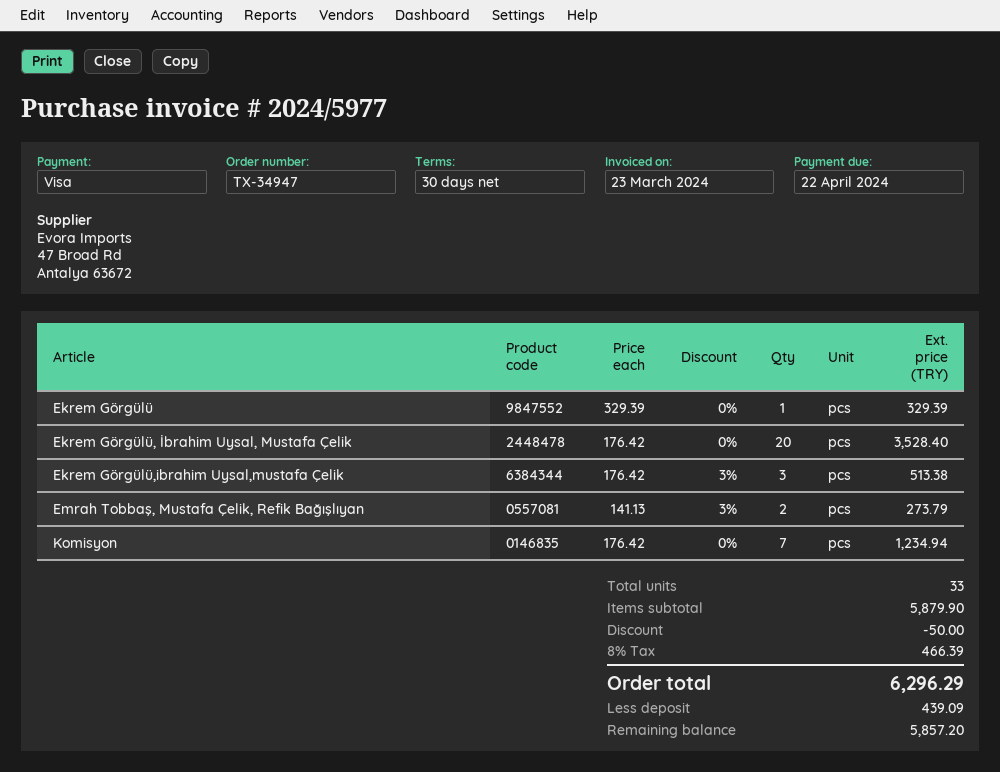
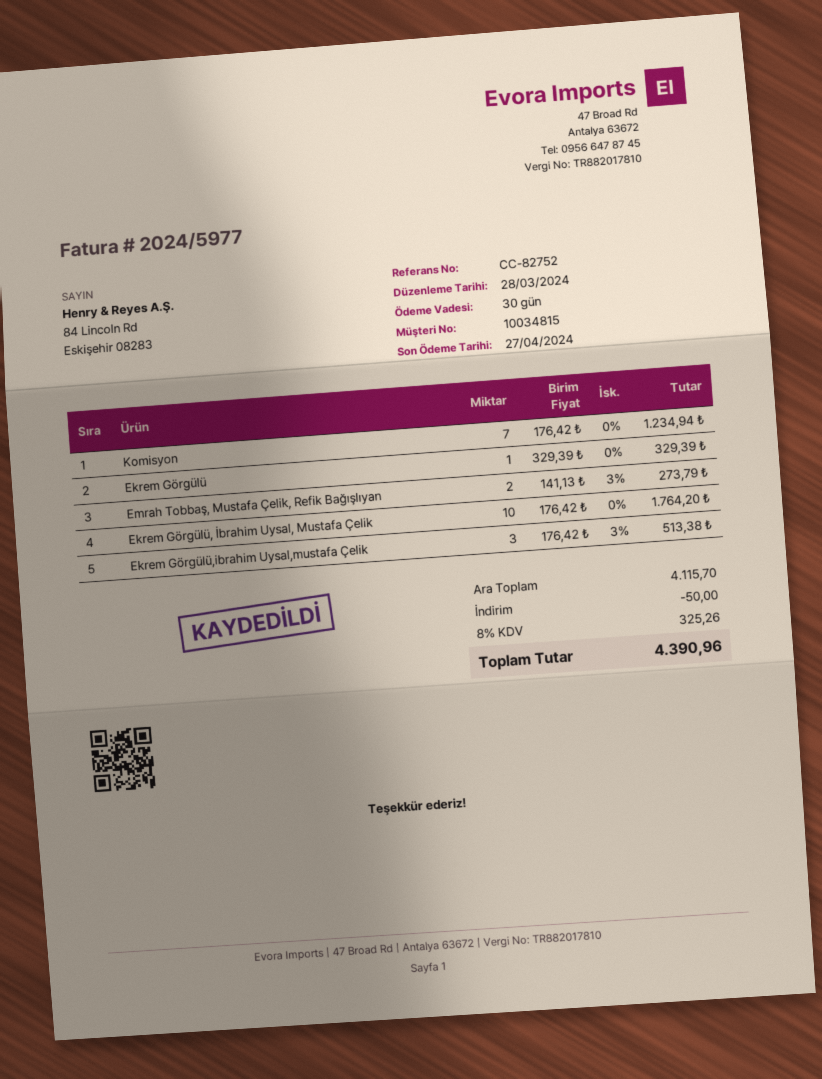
invoice date: 2024-03-23 -> 2024-03-28
due date: 2024-04-22 -> 2024-04-27
Ekrem Görgülü, İbrahim Uysal, Mustafa Çelik: 20 x 176.42 = 3528.40 -> 10 x 176.42 = 1764.20
subtotal: 5879.90 -> 4115.70
tax: 8% = 466.39 -> 8% = 325.26
total: 6296.29 -> 4390.96

